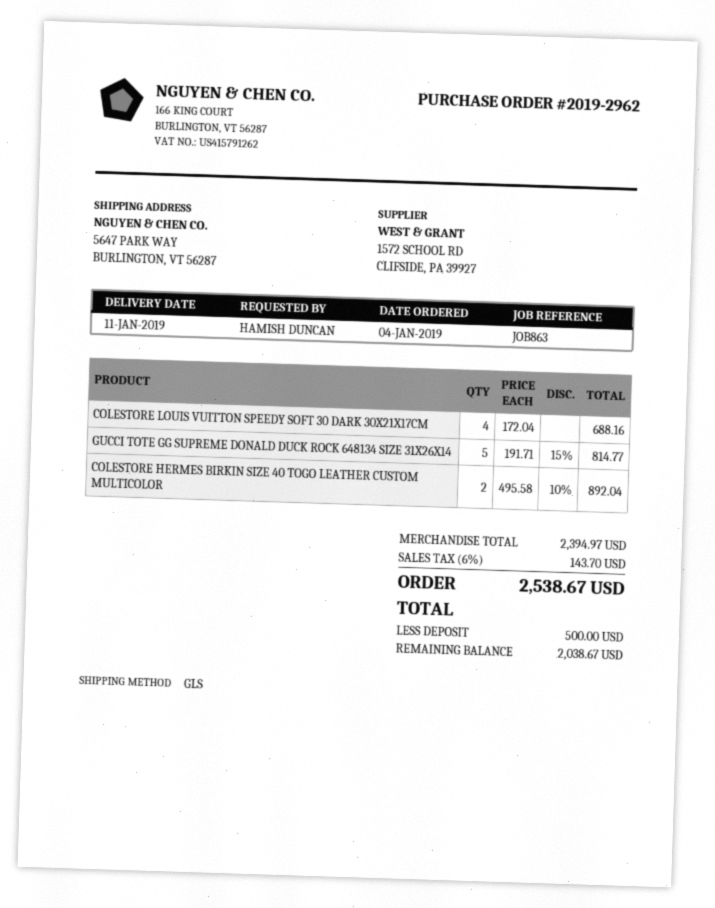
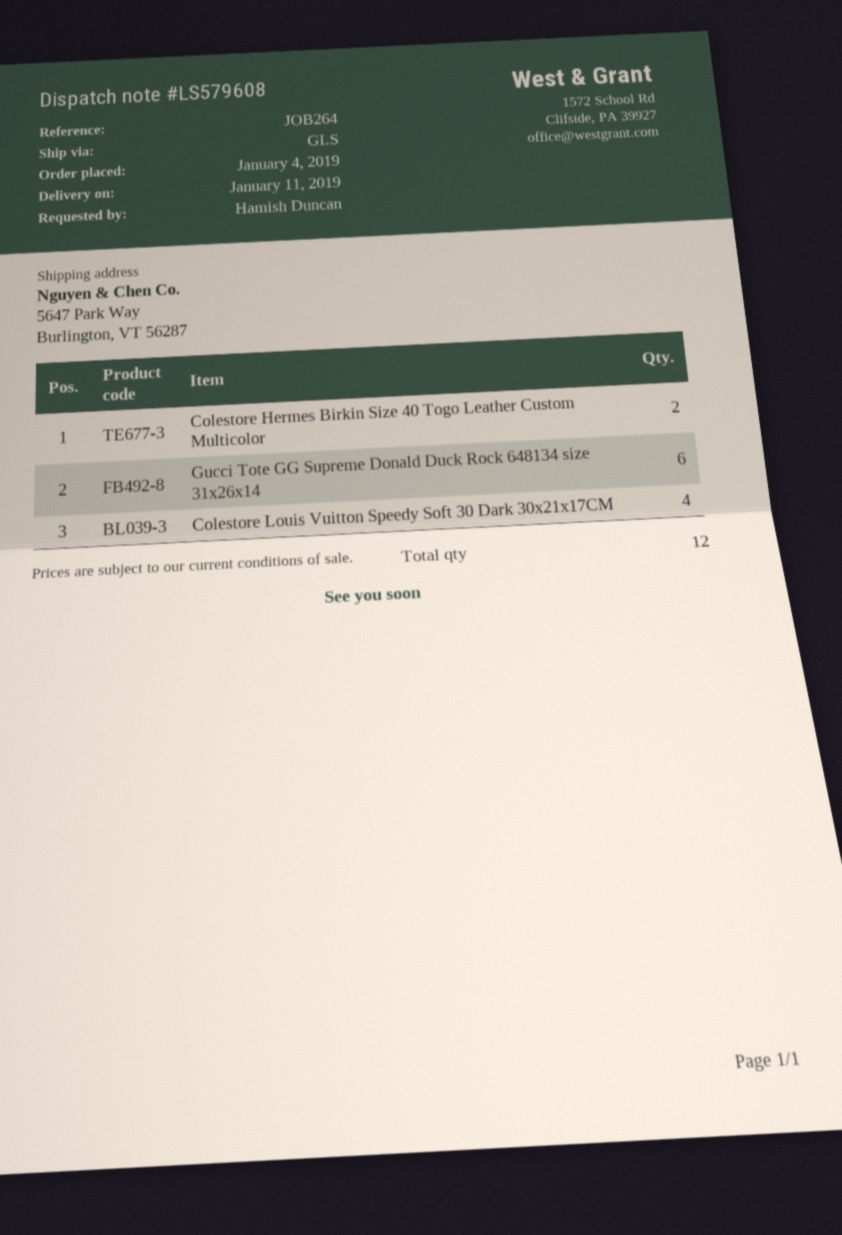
reference: JOB863 -> JOB264
GUCCI TOTE GG SUPREME DONALD DUCK ROCK 648134 SIZE 31X26X14: 5 -> 6

